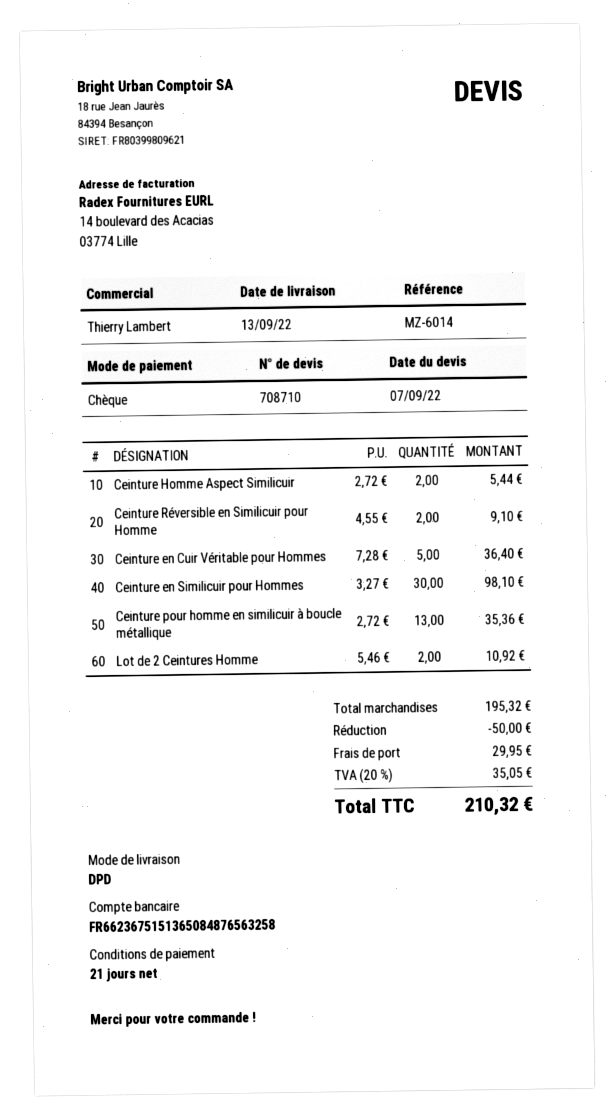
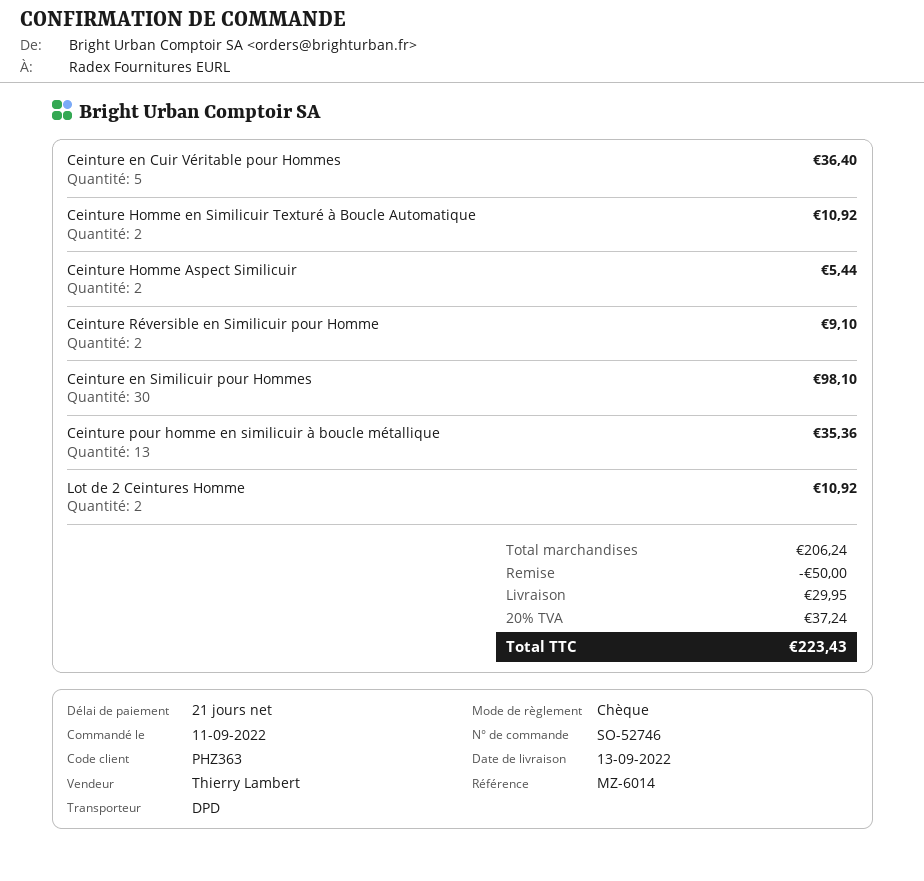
Ceinture Homme en Similicuir Texturé à Boucle Automatique: none -> 2 for 10.92
subtotal: 195.32 -> 206.24
tax: 20% = 35.05 -> 20% = 37.24
total: 210.32 -> 223.43

